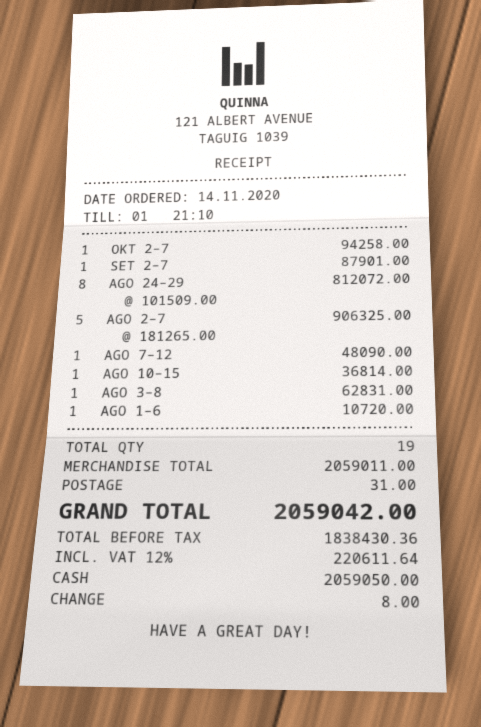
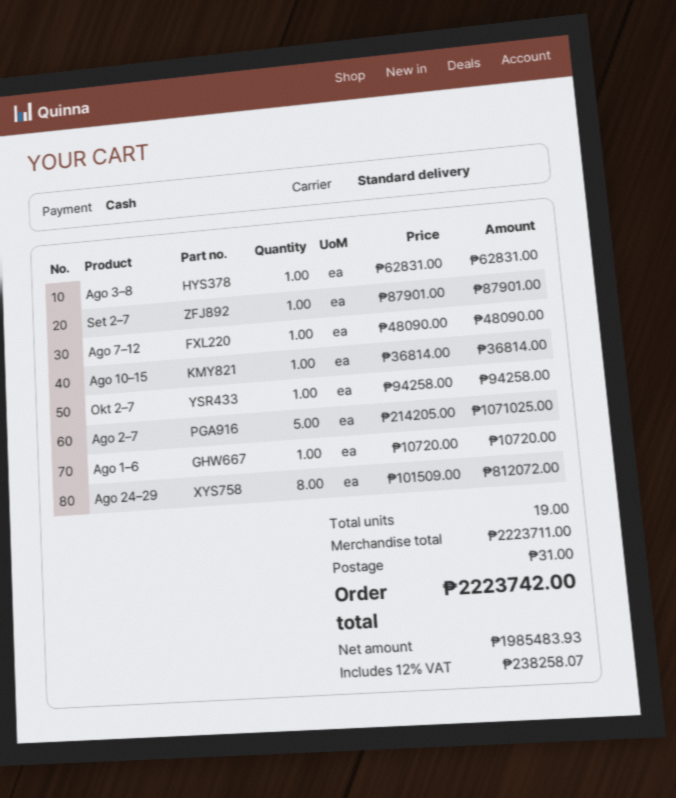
AGO 2–7: 5 x 181265.00 = 906325.00 -> 5 x 214205.00 = 1071025.00
subtotal: 2059011.00 -> 2223711.00
net: 1838430.36 -> 1985483.93
tax: 12% = 220611.64 -> 12% = 238258.07
total: 2059042.00 -> 2223742.00

